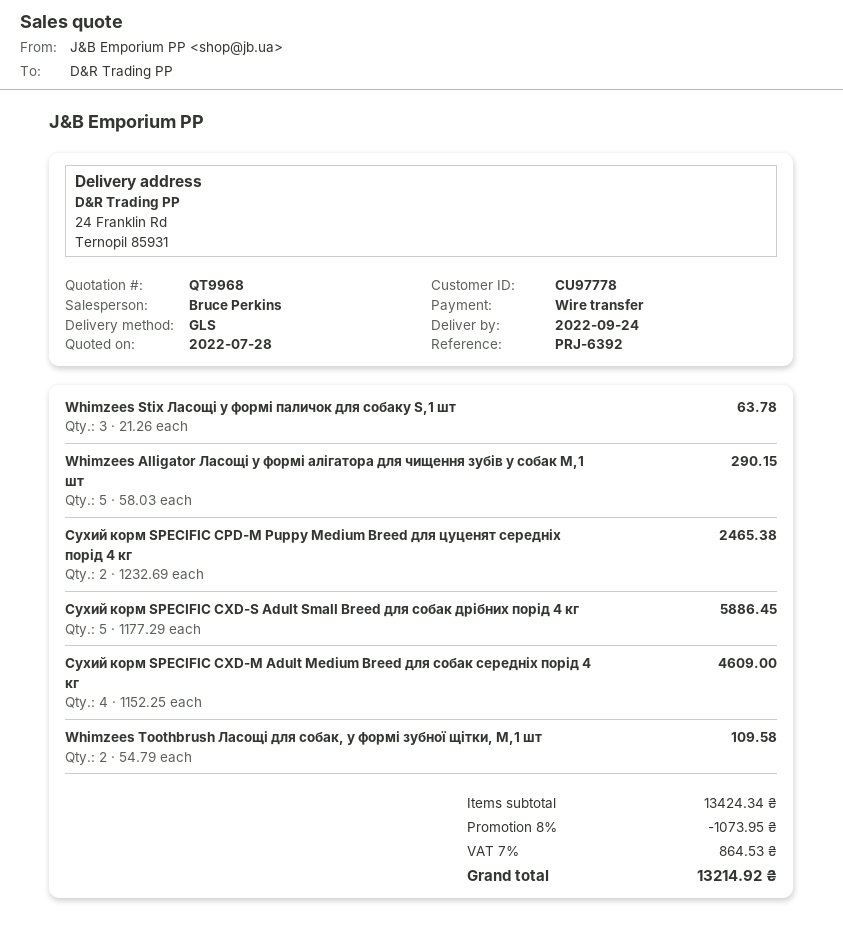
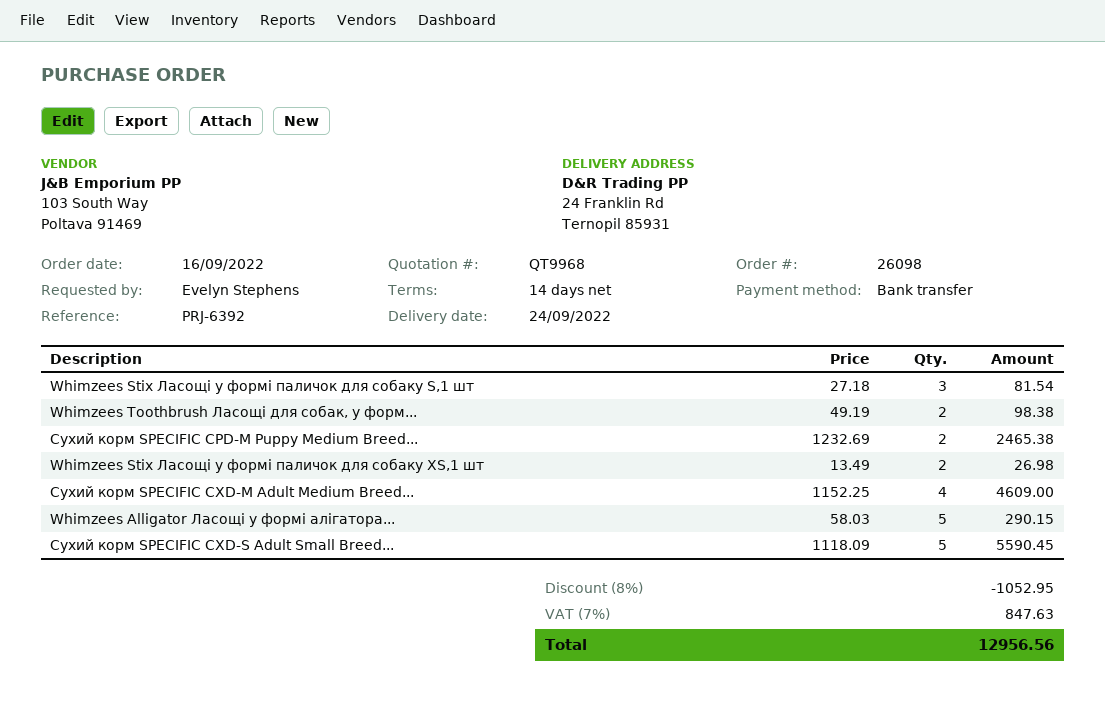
Whimzees Stix Ласощі у формі паличок для собаку S,1 шт: 3 x 21.26 = 63.78 -> 3 x 27.18 = 81.54
Сухий корм SPECIFIC CXD-S Adult Small Breed для собак дрібних порід 4 кг: 5 x 1177.29 = 5886.45 -> 5 x 1118.09 = 5590.45
Whimzees Toothbrush Ласощі для собак, у формі зубної щітки, M,1 шт: 2 x 54.79 = 109.58 -> 2 x 49.19 = 98.38
Whimzees Stix Ласощі у формі паличок для собаку XS,1 шт: none -> 2 x 13.49 = 26.98
discount: 8% = 1073.95 -> 8% = 1052.95
tax: 7% = 864.53 -> 7% = 847.63
total: 13214.92 -> 12956.56

